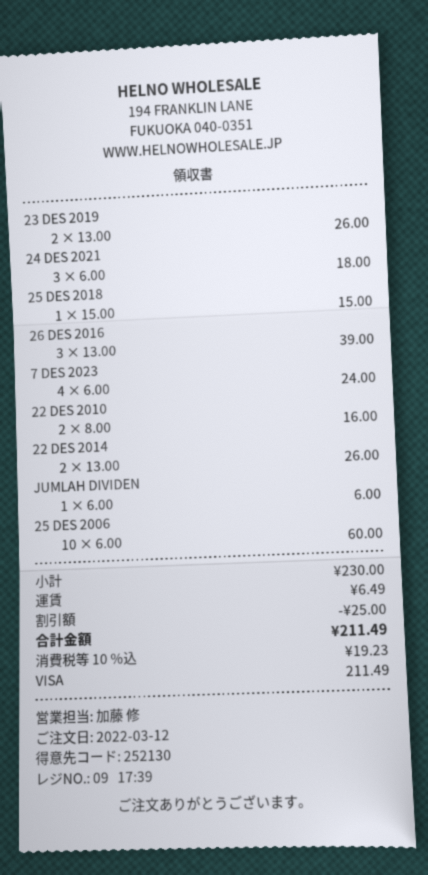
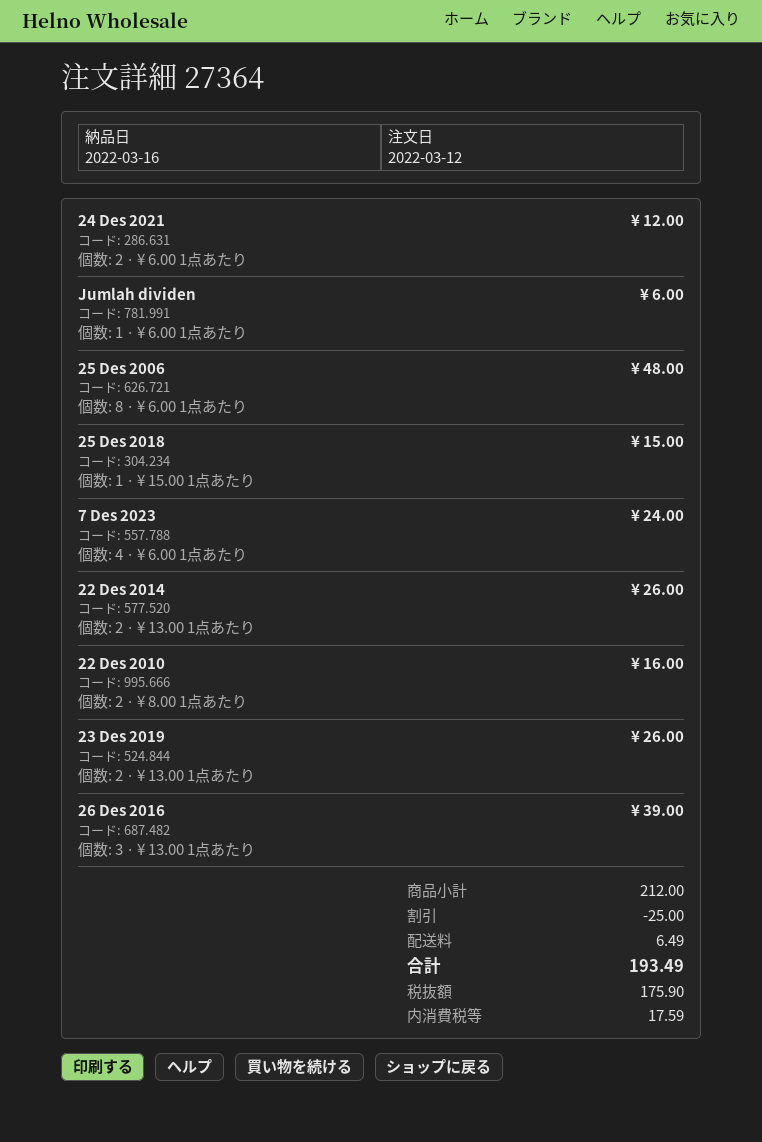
24 DES 2021: 3 x 6.00 = 18.00 -> 2 x 6.00 = 12.00
25 DES 2006: 10 x 6.00 = 60.00 -> 8 x 6.00 = 48.00
subtotal: 230.00 -> 212.00
tax: 19.23 -> 17.59
total: 211.49 -> 193.49

